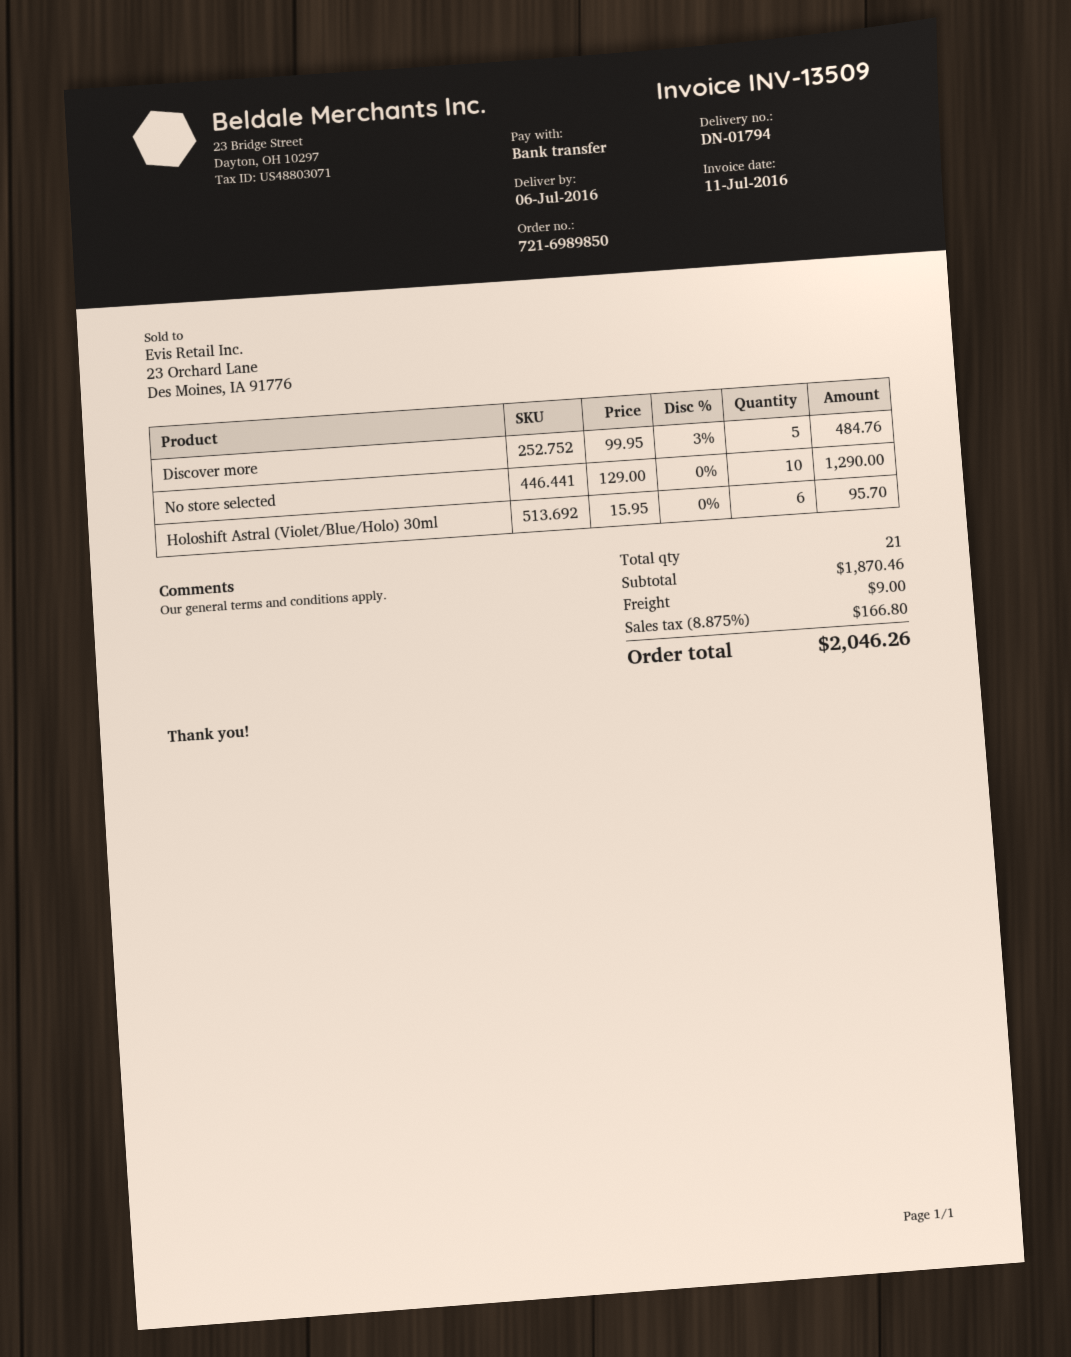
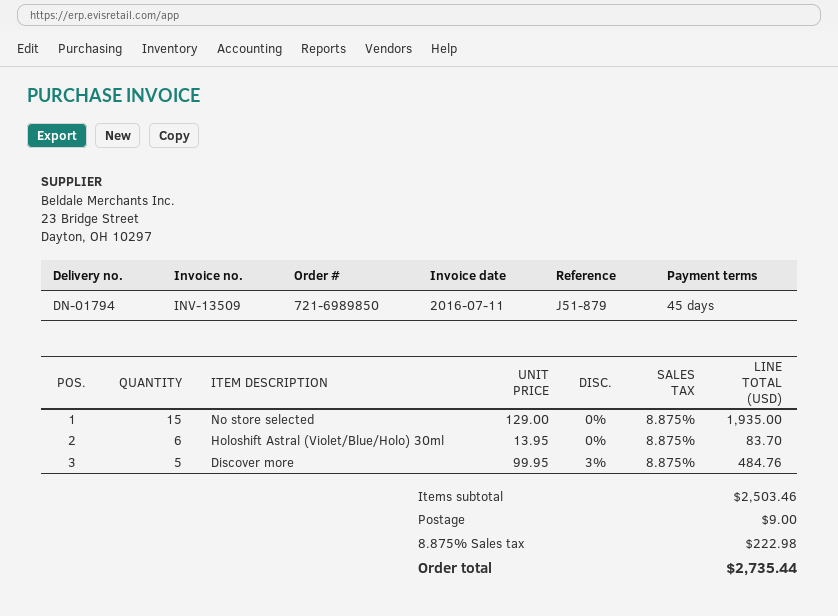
No store selected: 10 x 129.00 = 1290.00 -> 15 x 129.00 = 1935.00
Holoshift Astral (Violet/Blue/Holo) 30ml: 6 x 15.95 = 95.70 -> 6 x 13.95 = 83.70
subtotal: 1870.46 -> 2503.46
tax: 8.875% = 166.80 -> 8.875% = 222.98
total: 2046.26 -> 2735.44

